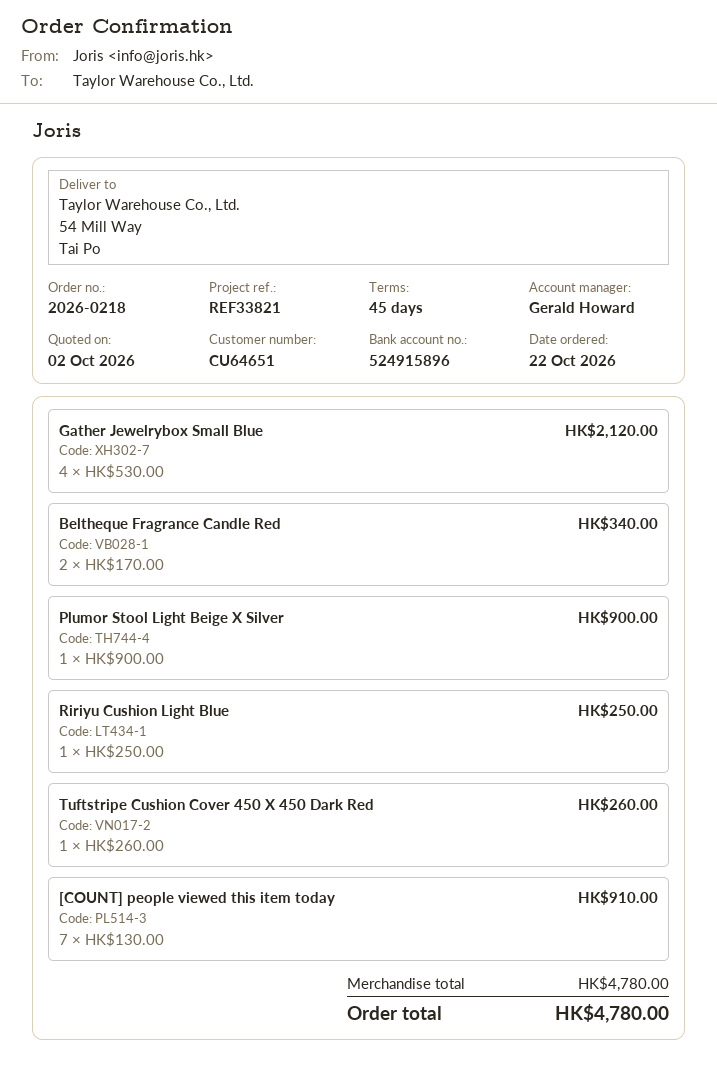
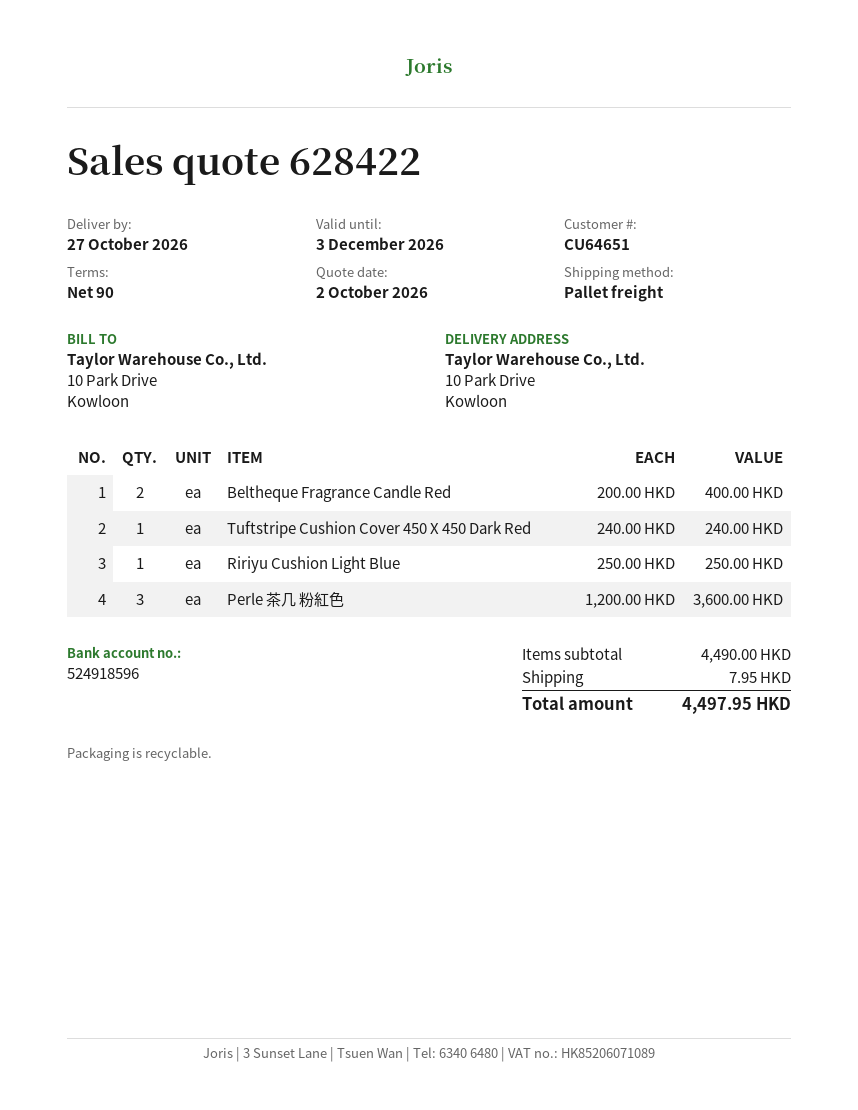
payment terms: 45 days -> 90 days
bank account: 524915896 -> 524918596
ship to: 54 Mill Way, Tai Po -> 10 Park Drive, Kowloon
Gather Jewelrybox Small Blue: 4 x 530.00 = 2120.00 -> none
Beltheque Fragrance Candle Red: 2 x 170.00 = 340.00 -> 2 x 200.00 = 400.00
Plumor Stool Light Beige X Silver: 1 x 900.00 = 900.00 -> none
Tuftstripe Cushion Cover 450 X 450 Dark Red: 1 x 260.00 = 260.00 -> 1 x 240.00 = 240.00
[COUNT] people viewed this item today: 7 x 130.00 = 910.00 -> none
Perle 茶几 粉紅色: none -> 3 x 1200.00 = 3600.00
subtotal: 4780.00 -> 4490.00
shipping: none -> 7.95
total: 4780.00 -> 4497.95

